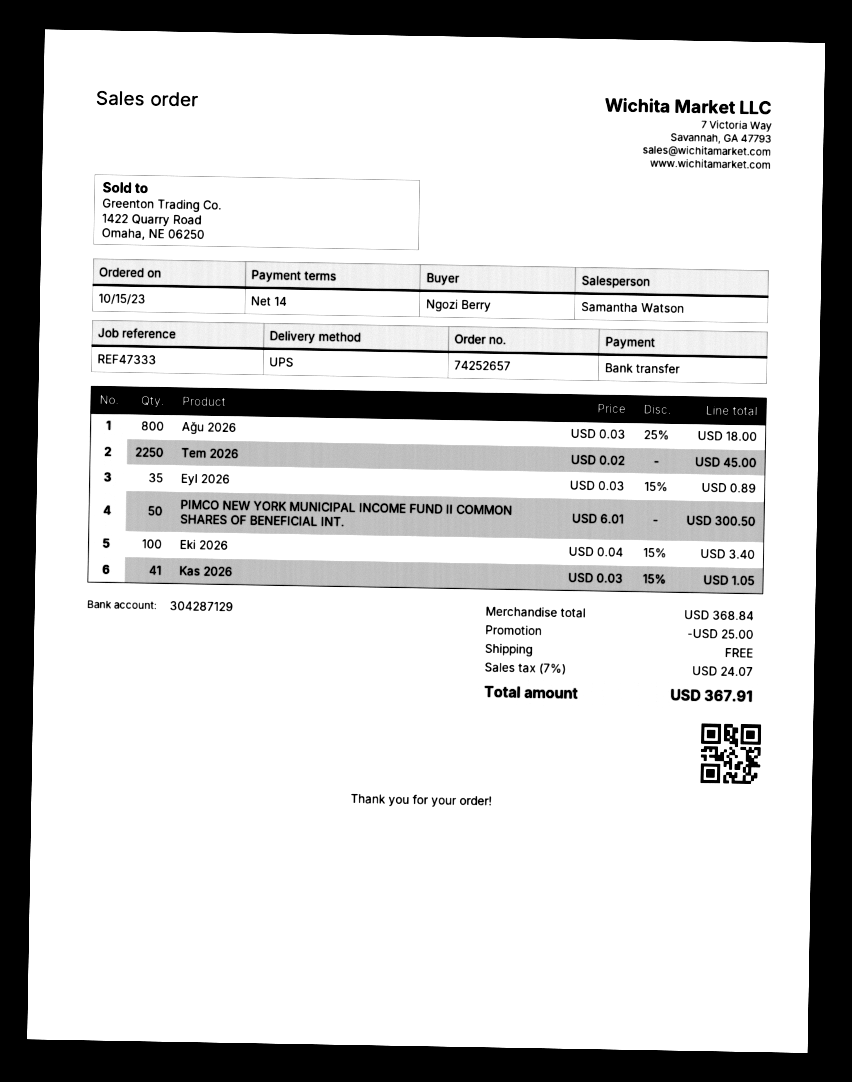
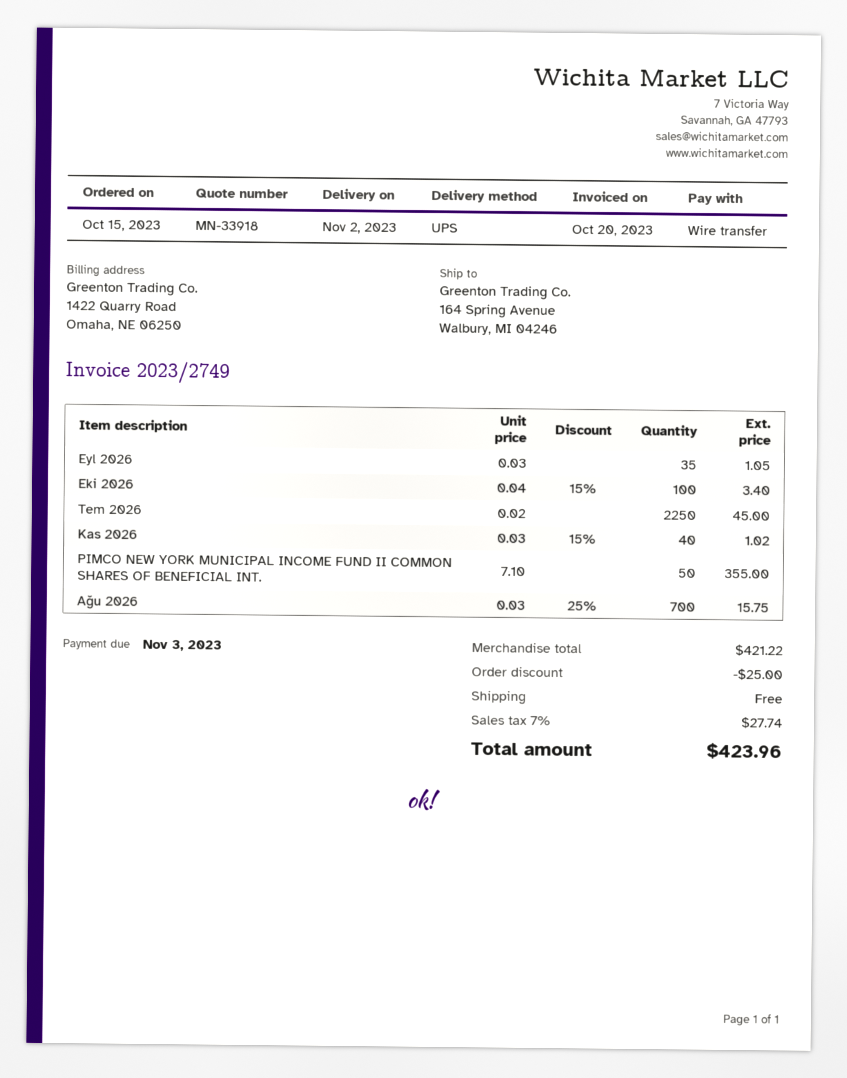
Ağu 2026: 800 x 0.03 - 25% = 18.00 -> 700 x 0.03 - 25% = 15.75
Eyl 2026: 35 x 0.03 - 15% = 0.89 -> 35 x 0.03 = 1.05
PIMCO NEW YORK MUNICIPAL INCOME FUND II COMMON SHARES OF BENEFICIAL INT.: 50 x 6.01 = 300.50 -> 50 x 7.10 = 355.00
Kas 2026: 41 x 0.03 - 15% = 1.05 -> 40 x 0.03 - 15% = 1.02
subtotal: 368.84 -> 421.22
tax: 7% = 24.07 -> 7% = 27.74
total: 367.91 -> 423.96

